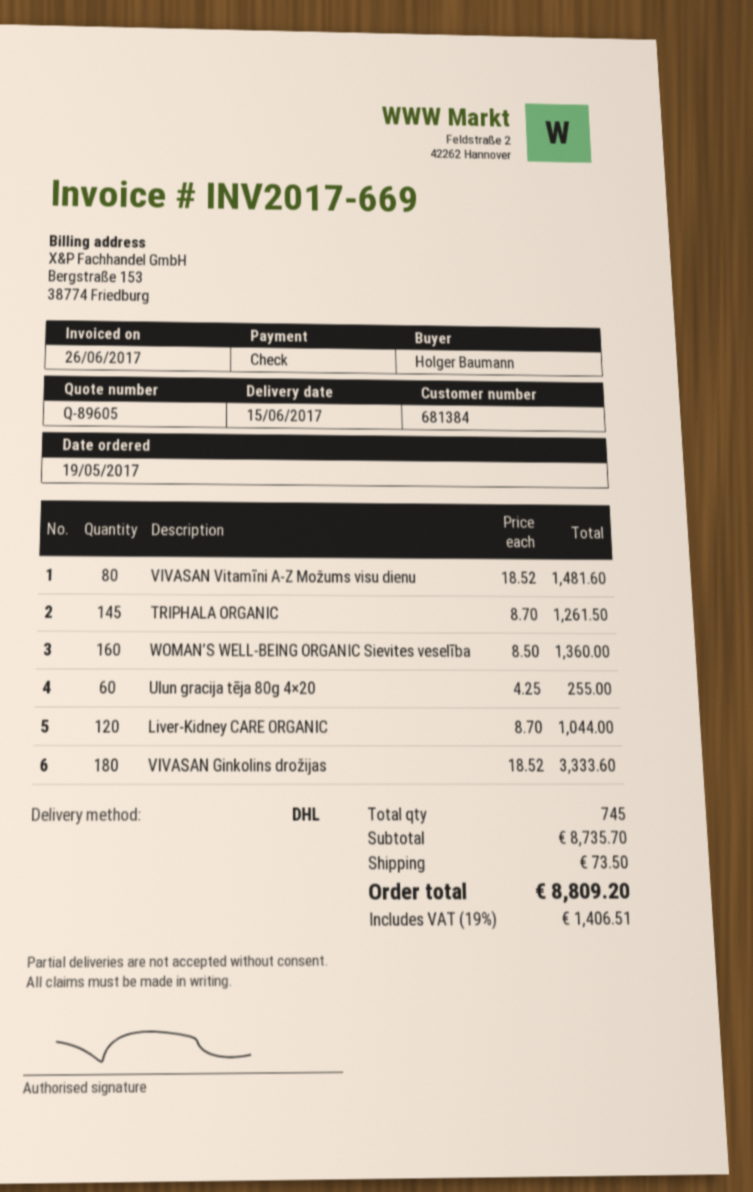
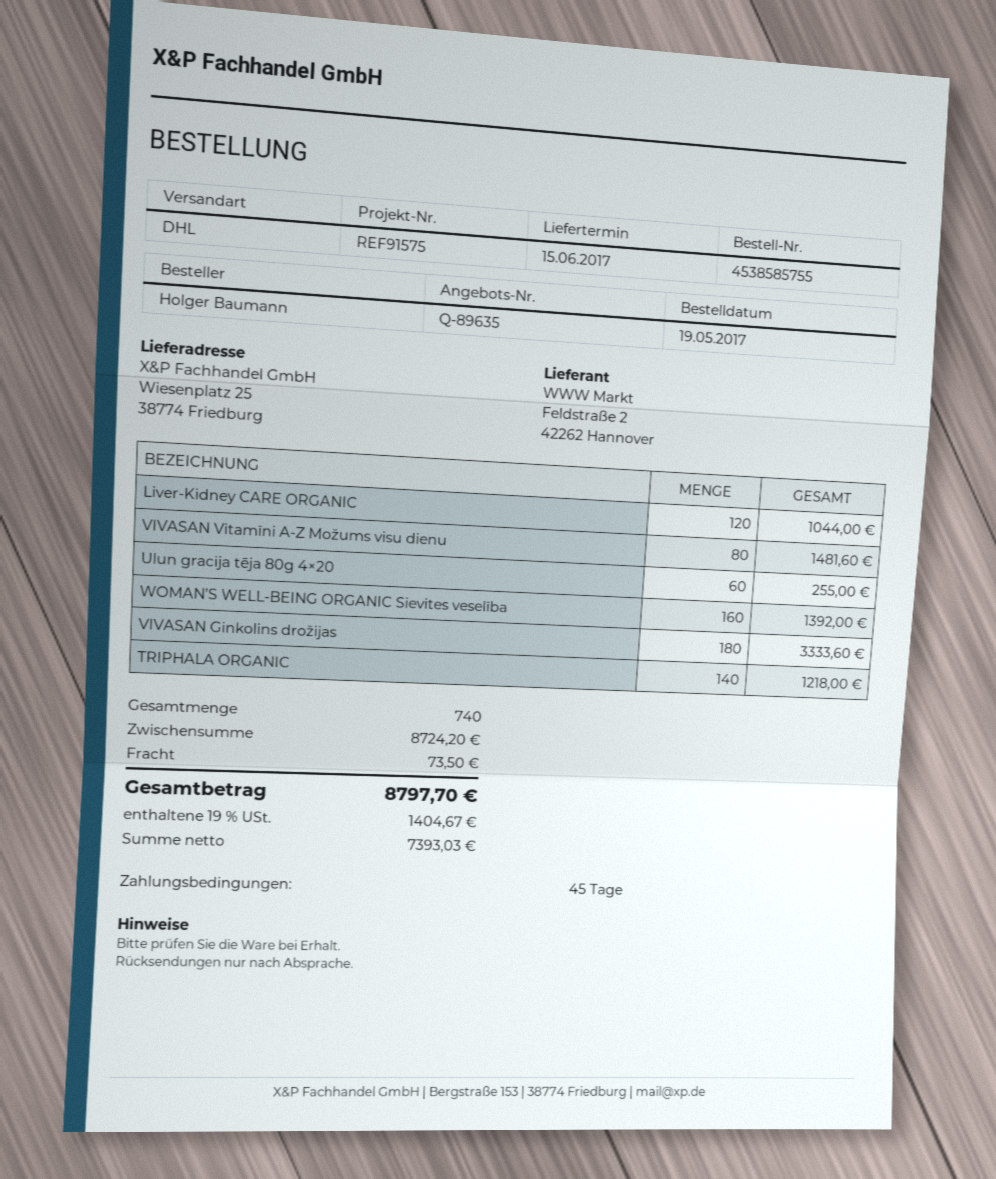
quote number: Q-89605 -> Q-89635
TRIPHALA ORGANIC: 145 for 1261.50 -> 140 for 1218.00
WOMAN’S WELL-BEING ORGANIC Sievites veselība: 160 for 1360.00 -> 160 for 1392.00
total quantity: 745 -> 740
subtotal: 8735.70 -> 8724.20
tax: 19% = 1406.51 -> 19% = 1404.67
total: 8809.20 -> 8797.70

